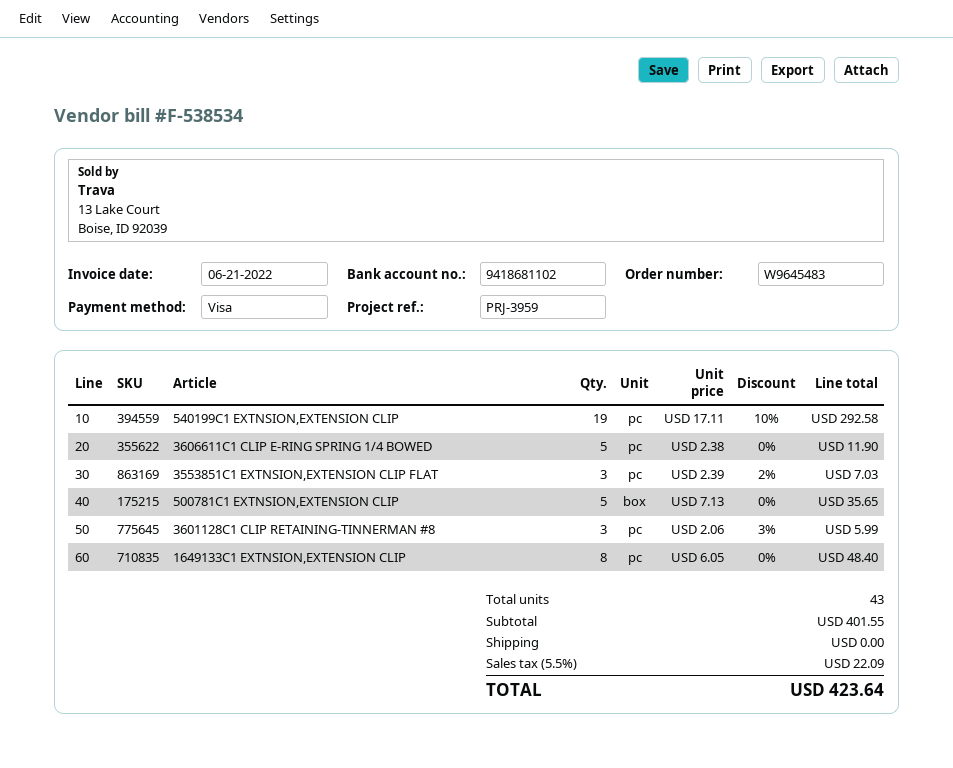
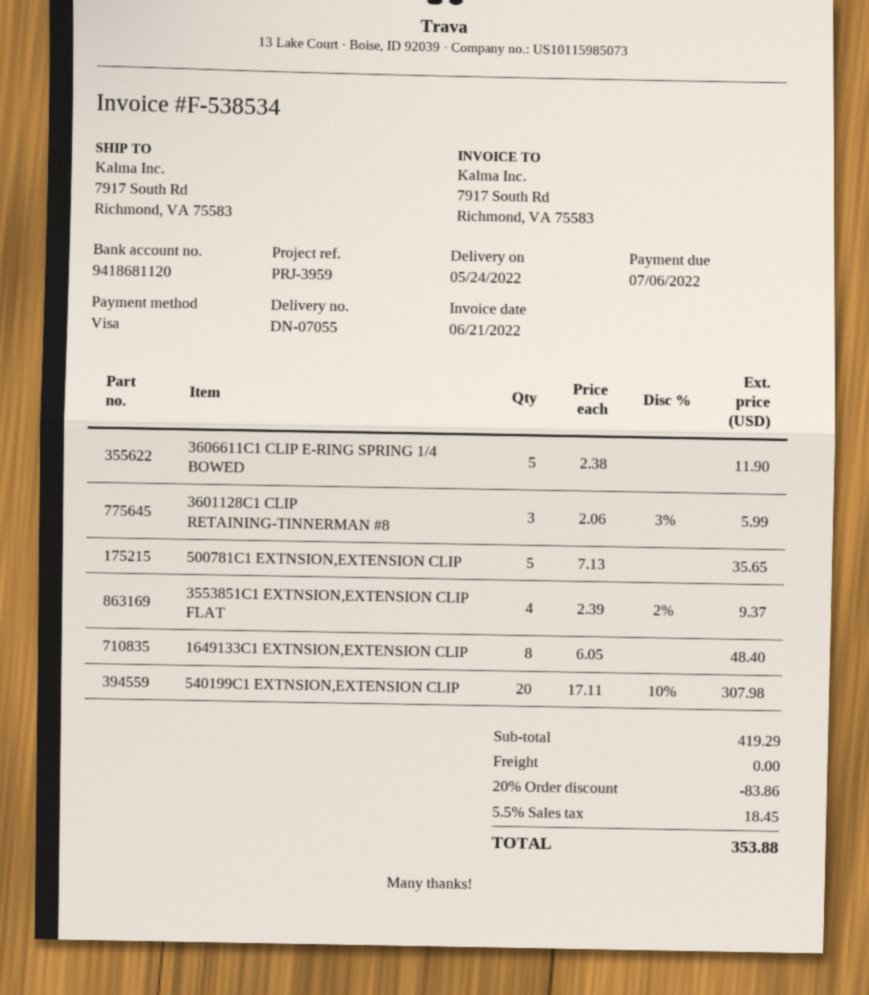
bank account: 9418681102 -> 9418681120
540199C1 EXTNSION,EXTENSION CLIP: 19 x 17.11 - 10% = 292.58 -> 20 x 17.11 - 10% = 307.98
3553851C1 EXTNSION,EXTENSION CLIP FLAT: 3 x 2.39 - 2% = 7.03 -> 4 x 2.39 - 2% = 9.37
subtotal: 401.55 -> 419.29
discount: none -> 20% = 83.86
tax: 5.5% = 22.09 -> 5.5% = 18.45
total: 423.64 -> 353.88

